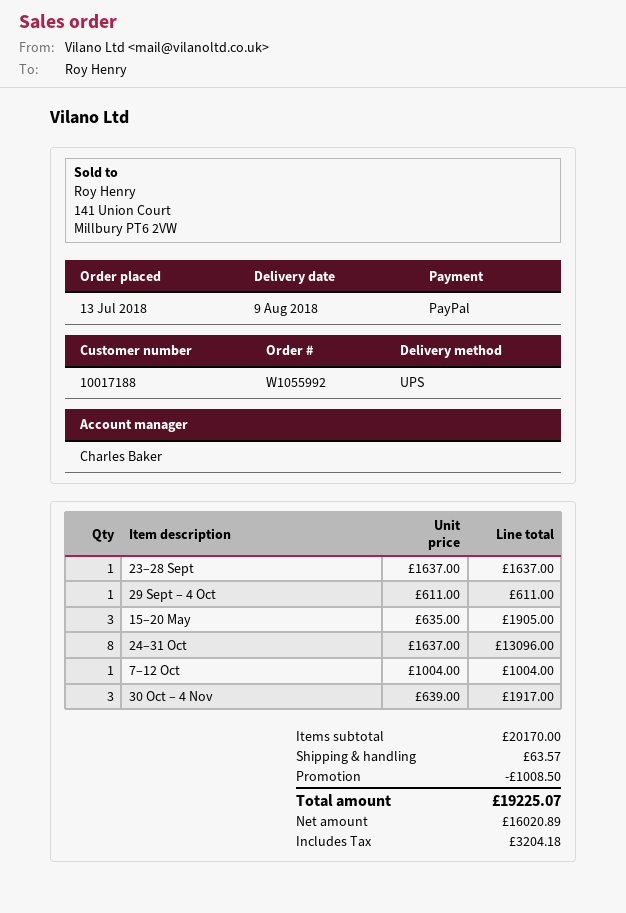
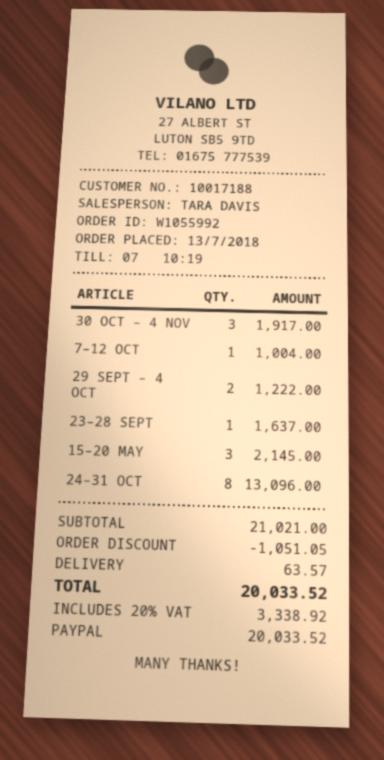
sales rep: Charles Baker -> TARA DAVIS
29 Sept – 4 Oct: 1 for 611.00 -> 2 for 1222.00
15–20 May: 3 for 1905.00 -> 3 for 2145.00
subtotal: 20170.00 -> 21021.00
discount: 1008.50 -> 1051.05
tax: 3204.18 -> 3338.92
total: 19225.07 -> 20033.52

